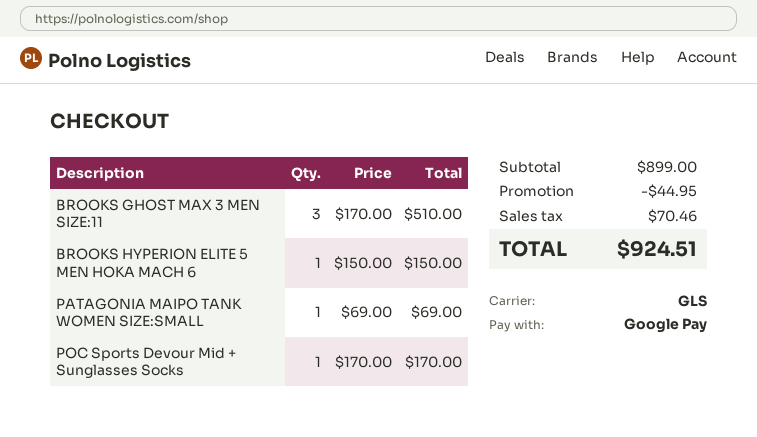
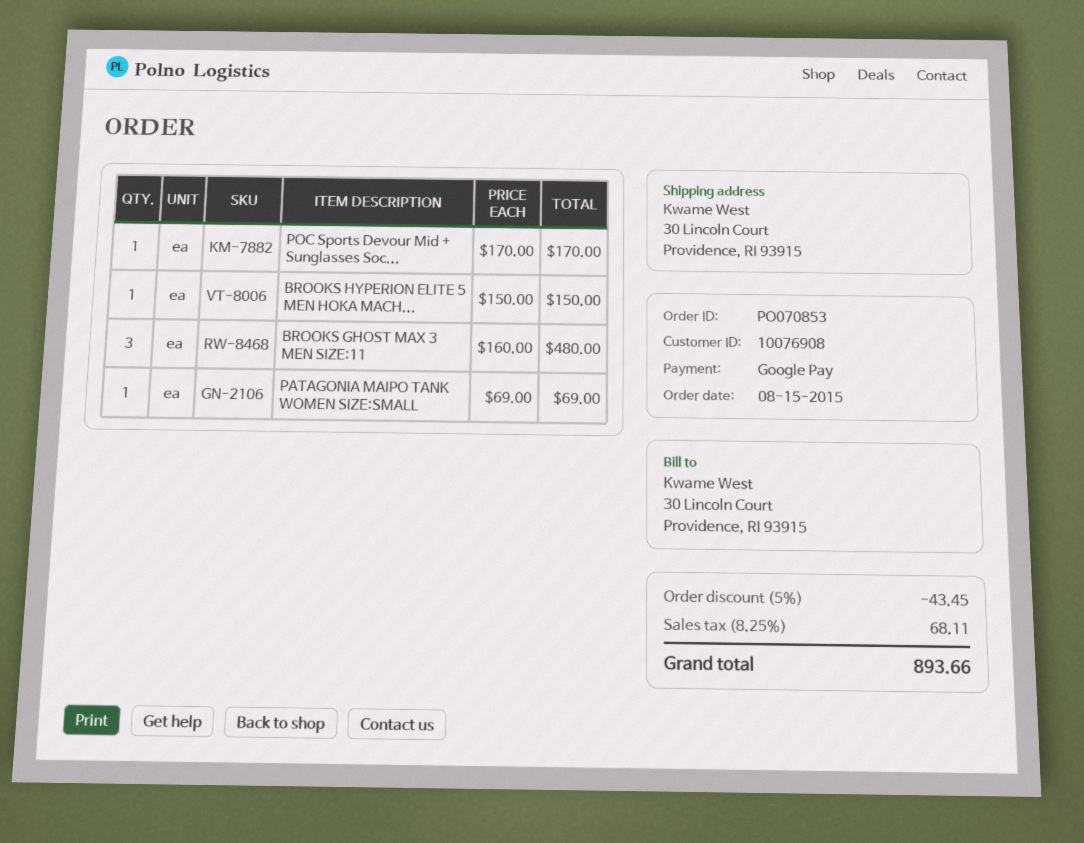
BROOKS GHOST MAX 3 MEN SIZE:11: 3 x 170.00 = 510.00 -> 3 x 160.00 = 480.00
discount: 44.95 -> 43.45
tax: 70.46 -> 68.11
total: 924.51 -> 893.66

